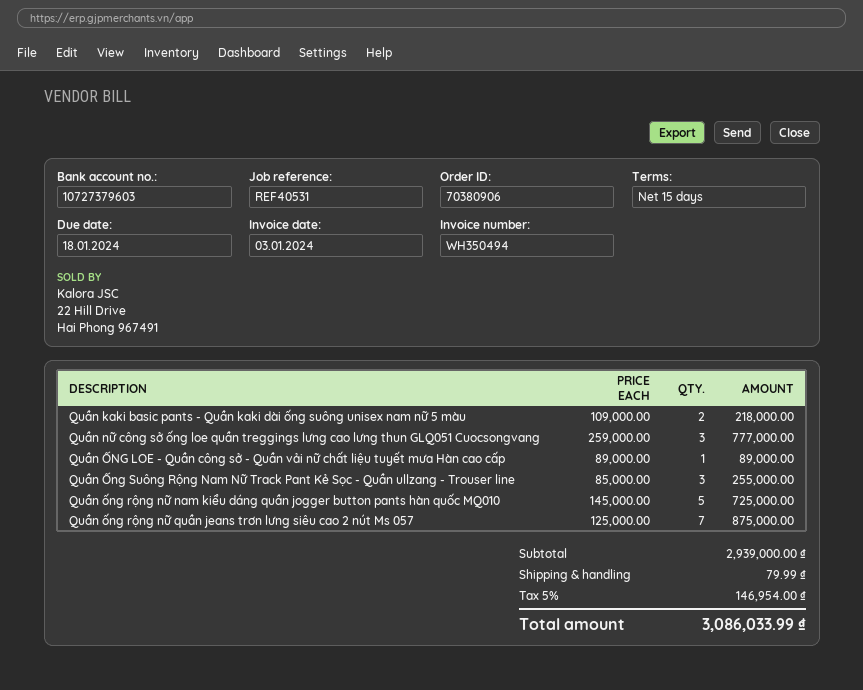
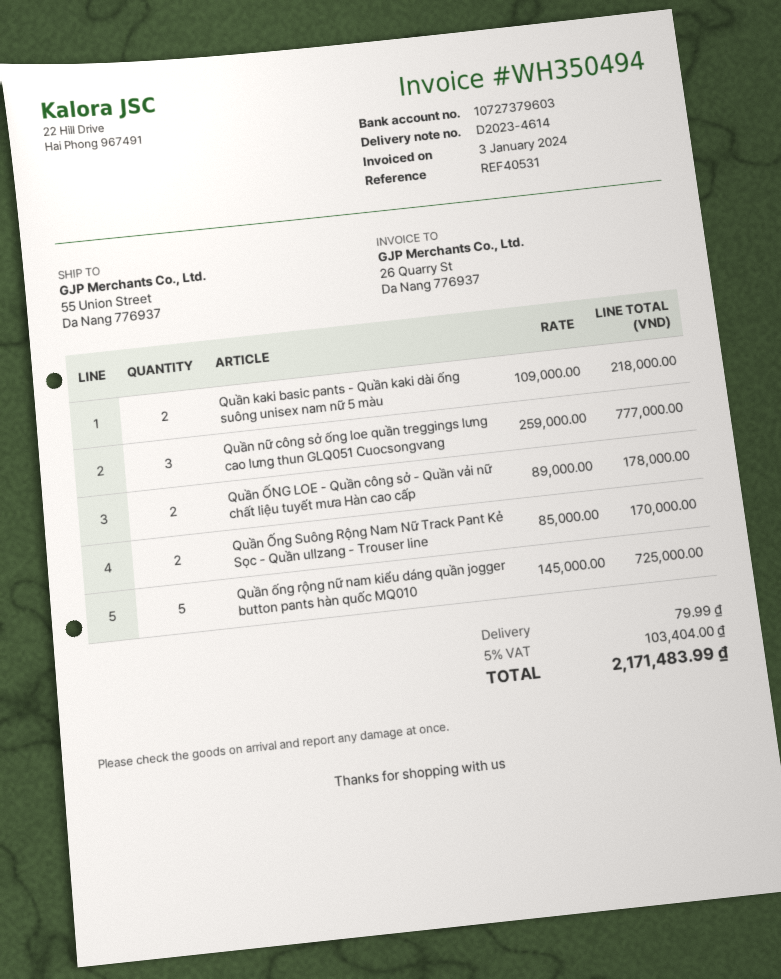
Quần ỐNG LOE - Quần công sở - Quần vải nữ chất liệu tuyết mưa Hàn cao cấp: 1 x 89000.00 = 89000.00 -> 2 x 89000.00 = 178000.00
Quần Ống Suông Rộng Nam Nữ Track Pant Kẻ Sọc - Quần ullzang - Trouser line: 3 x 85000.00 = 255000.00 -> 2 x 85000.00 = 170000.00
Quần ống rộng nữ quần jeans trơn lưng siêu cao 2 nút Ms 057: 7 x 125000.00 = 875000.00 -> none
tax: 5% = 146954.00 -> 5% = 103404.00
total: 3086033.99 -> 2171483.99

